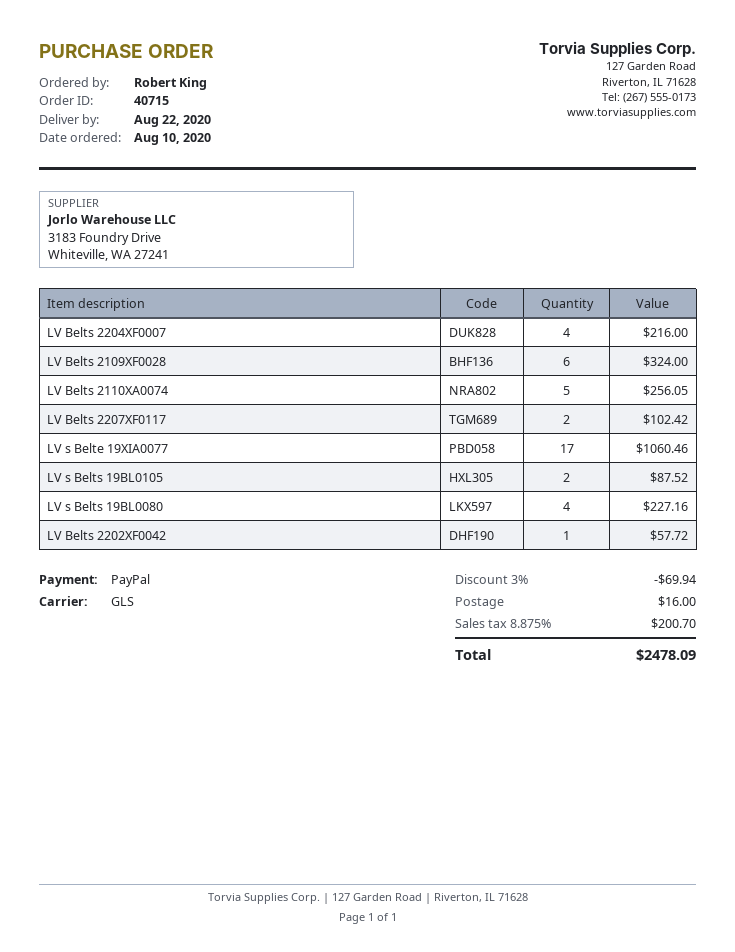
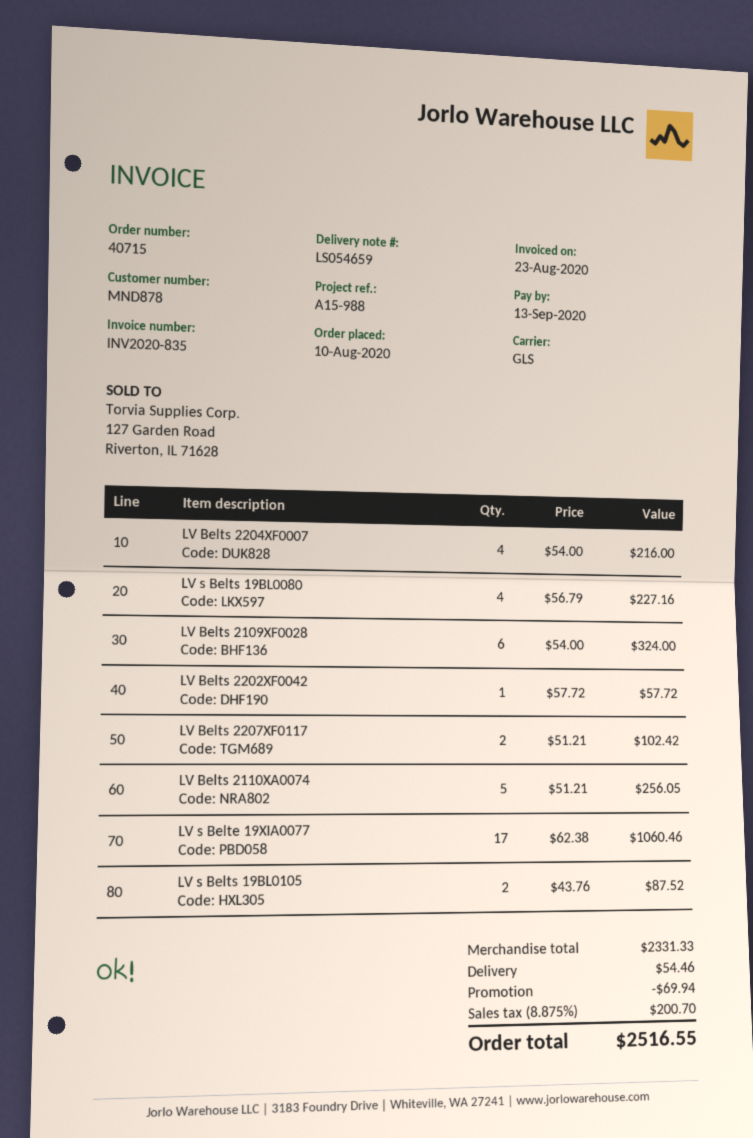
shipping: 16.00 -> 54.46
total: 2478.09 -> 2516.55

